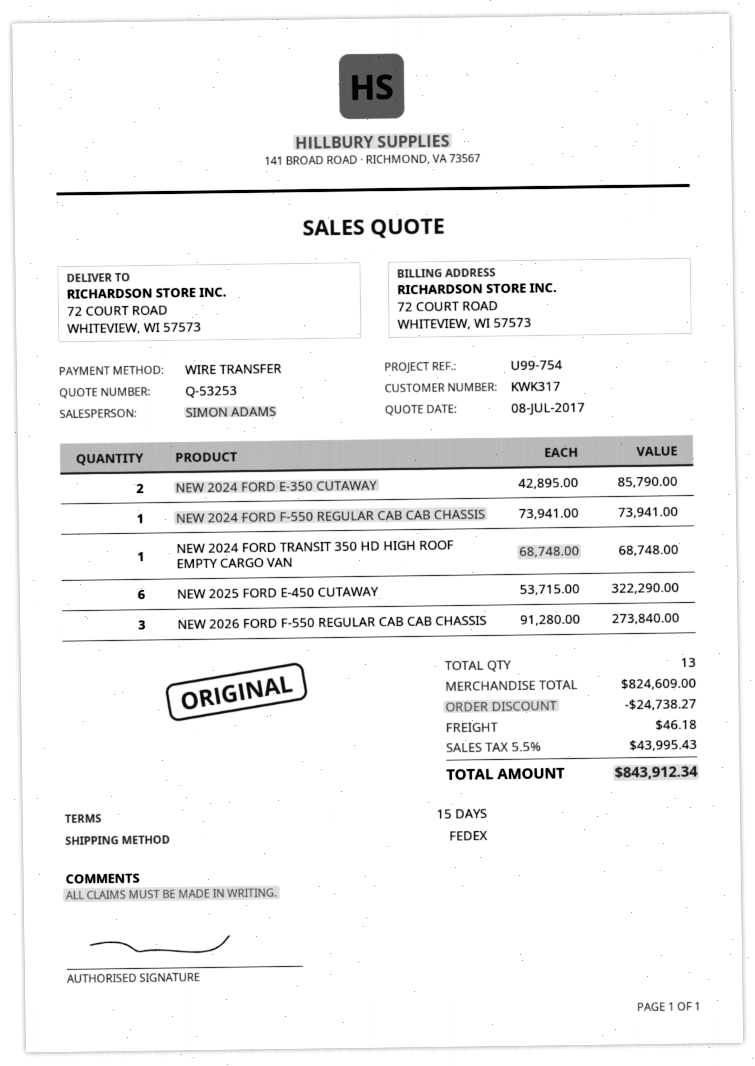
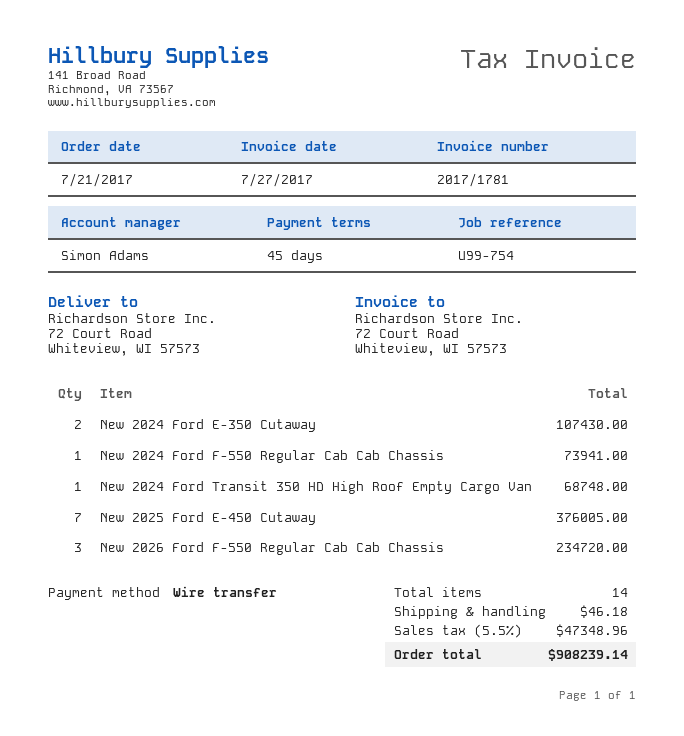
payment terms: 15 days -> 45 days
NEW 2024 FORD E-350 CUTAWAY: 2 for 85790.00 -> 2 for 107430.00
NEW 2025 FORD E-450 CUTAWAY: 6 for 322290.00 -> 7 for 376005.00
NEW 2026 FORD F-550 REGULAR CAB CAB CHASSIS: 3 for 273840.00 -> 3 for 234720.00
total quantity: 13 -> 14
discount: 24738.27 -> none
tax: 5.5% = 43995.43 -> 5.5% = 47348.96
total: 843912.34 -> 908239.14

